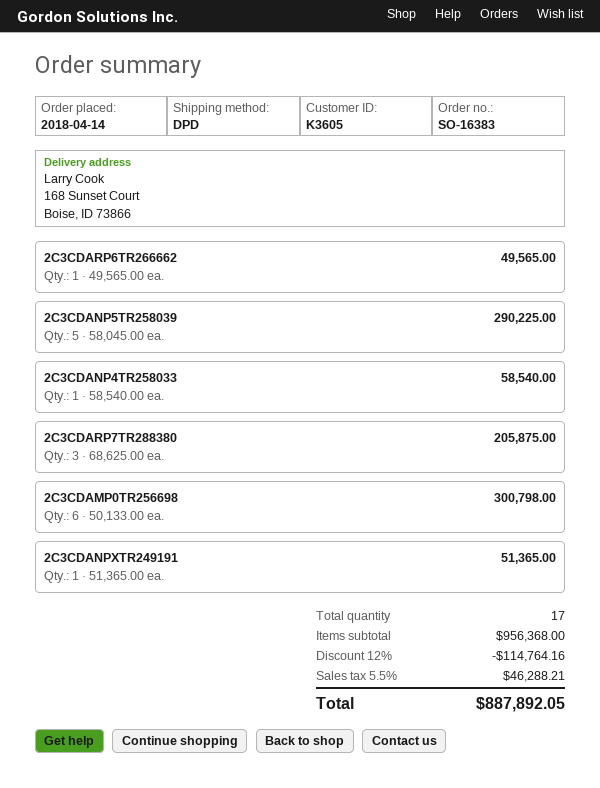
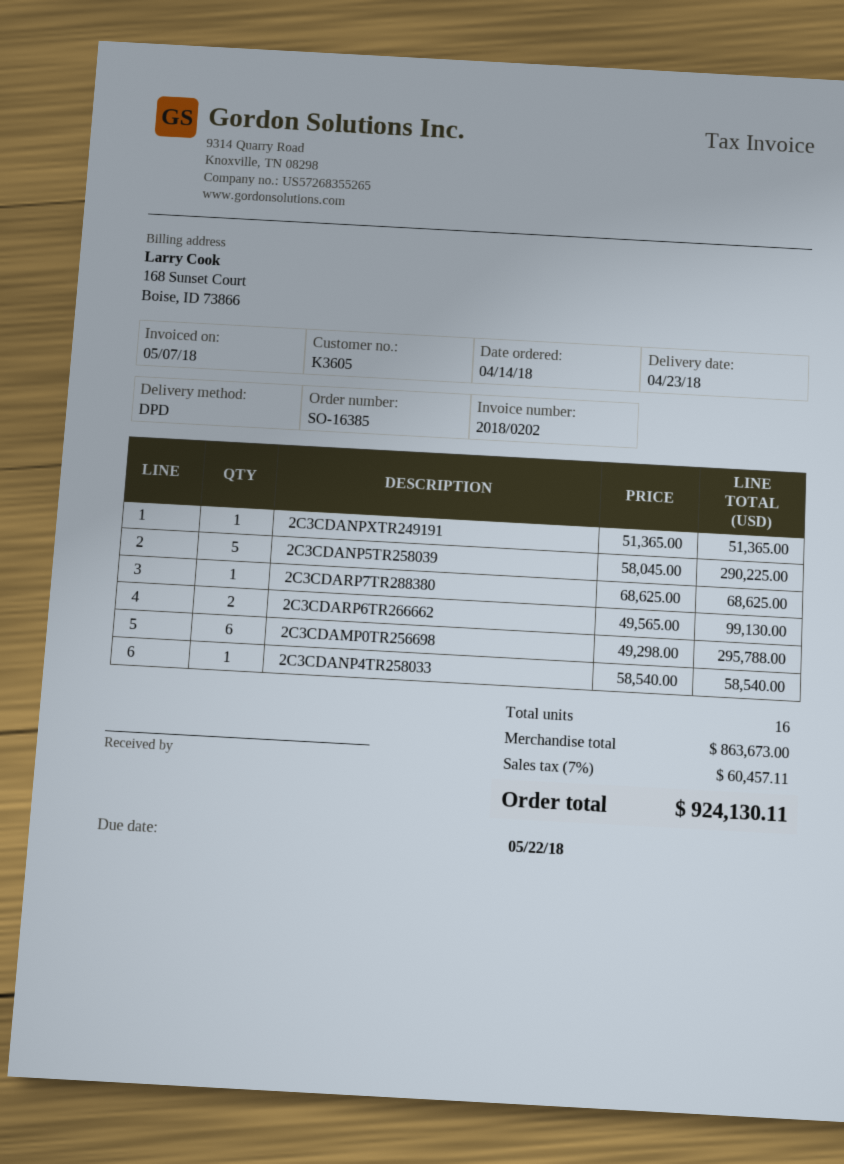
order number: SO-16383 -> SO-16385
2C3CDARP6TR266662: 1 x 49565.00 = 49565.00 -> 2 x 49565.00 = 99130.00
2C3CDARP7TR288380: 3 x 68625.00 = 205875.00 -> 1 x 68625.00 = 68625.00
2C3CDAMP0TR256698: 6 x 50133.00 = 300798.00 -> 6 x 49298.00 = 295788.00
total quantity: 17 -> 16
subtotal: 956368.00 -> 863673.00
discount: 12% = 114764.16 -> none
tax: 5.5% = 46288.21 -> 7% = 60457.11
total: 887892.05 -> 924130.11

